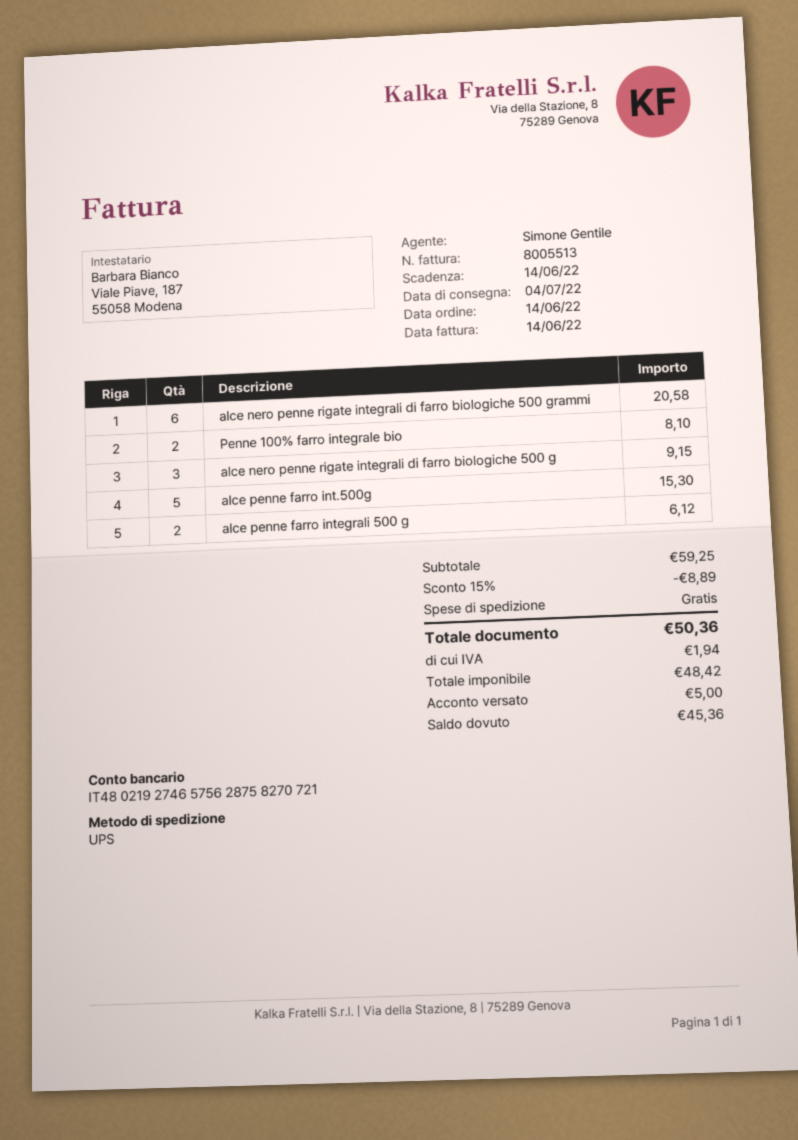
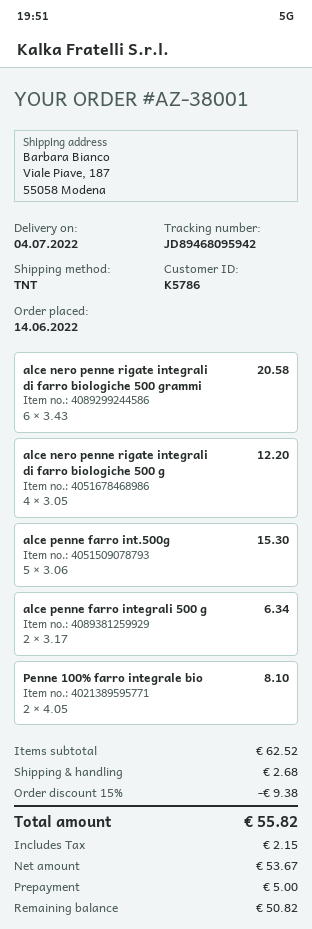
shipping method: UPS -> TNT
alce nero penne rigate integrali di farro biologiche 500 g: 3 for 9.15 -> 4 for 12.20
alce penne farro integrali 500 g: 2 for 6.12 -> 2 for 6.34
subtotal: 59.25 -> 62.52
discount: 15% = 8.89 -> 15% = 9.38
shipping: 0.00 -> 2.68
net: 48.42 -> 53.67
tax: 1.94 -> 2.15
total: 50.36 -> 55.82
balance: 45.36 -> 50.82

